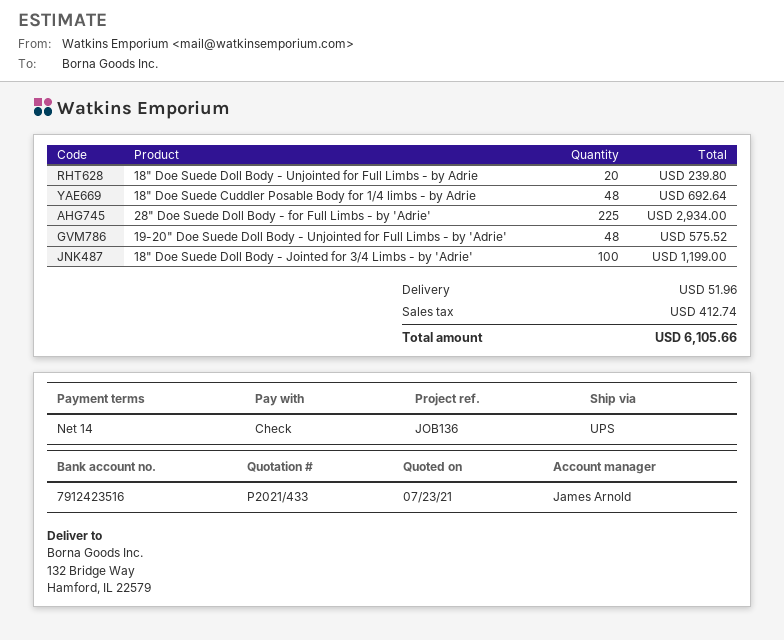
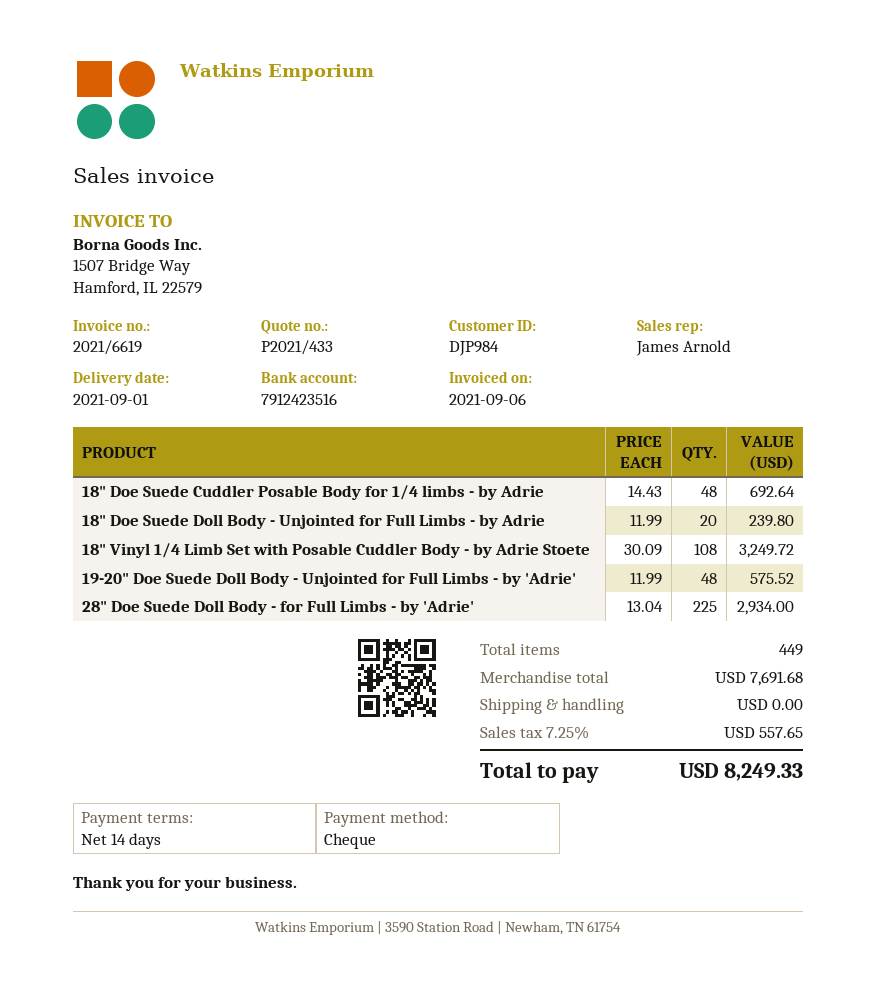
18" Doe Suede Doll Body - Jointed for 3/4 Limbs - by 'Adrie': 100 for 1199.00 -> none
18" Vinyl 1/4 Limb Set with Posable Cuddler Body - by Adrie Stoete: none -> 108 for 3249.72
shipping: 51.96 -> 0.00
tax: 412.74 -> 557.65
total: 6105.66 -> 8249.33

